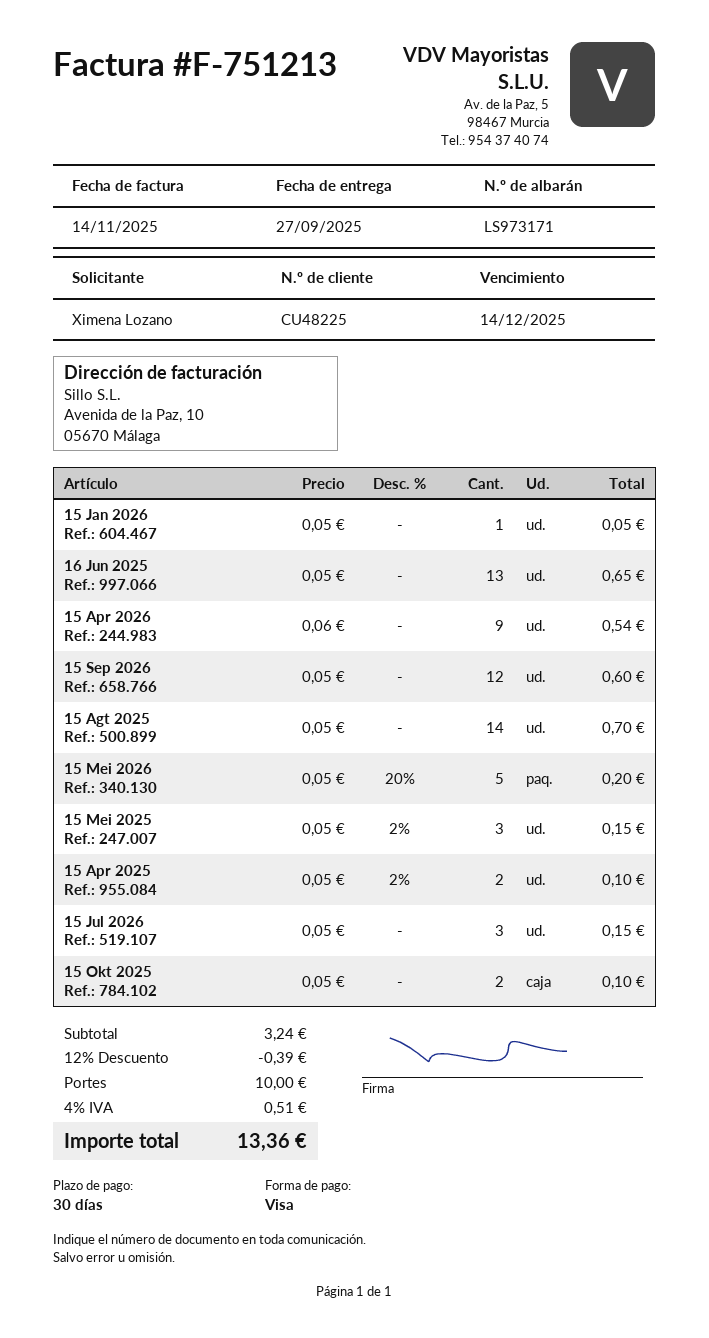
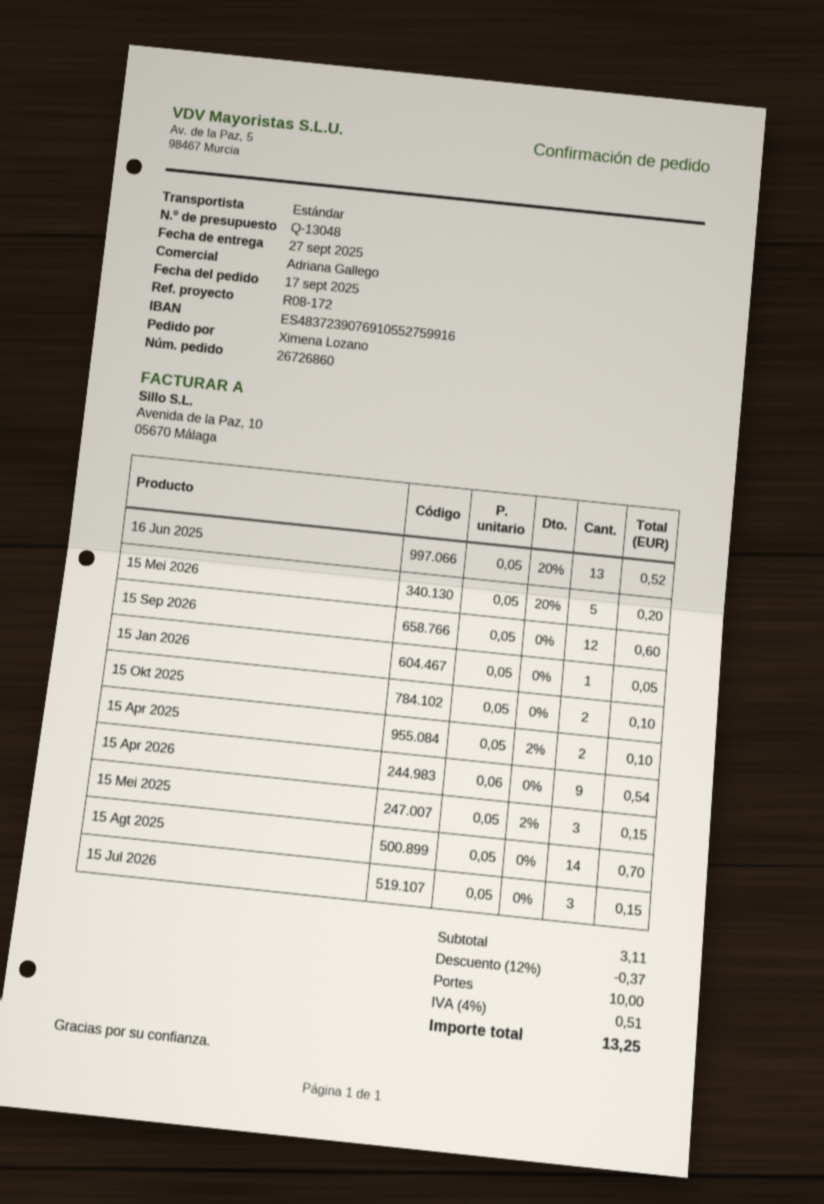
16 Jun 2025: 13 x 0.05 = 0.65 -> 13 x 0.05 - 20% = 0.52
subtotal: 3.24 -> 3.11
discount: 12% = 0.39 -> 12% = 0.37
total: 13.36 -> 13.25

